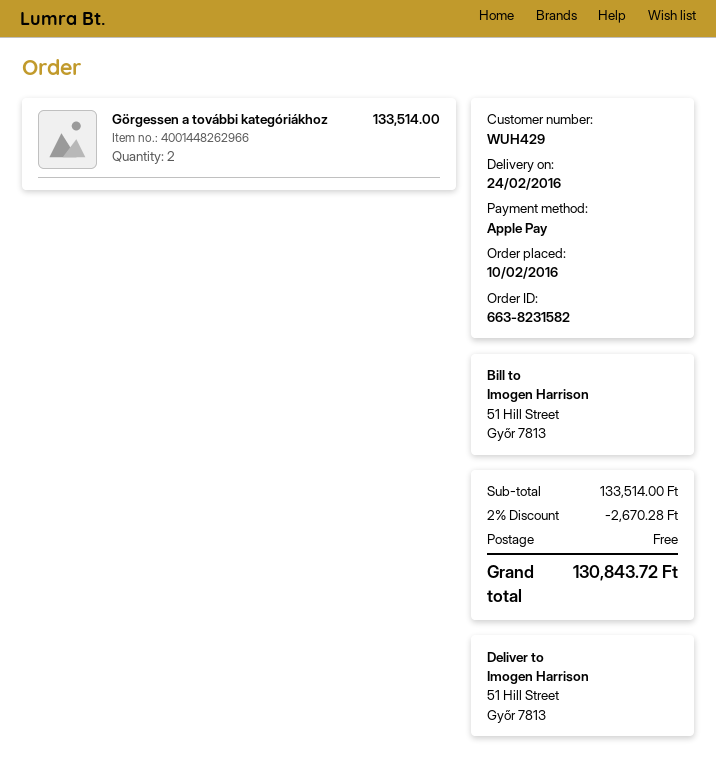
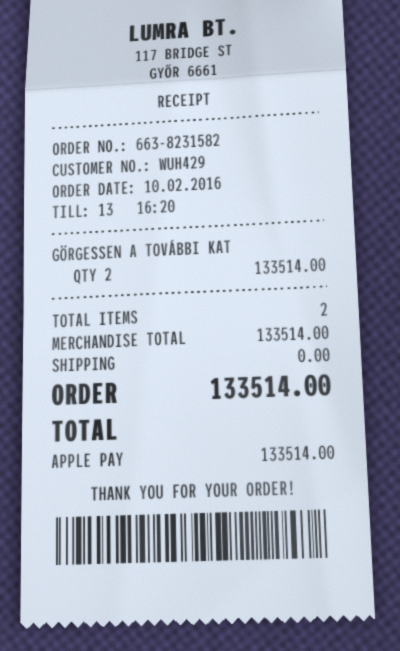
discount: 2% = 2670.28 -> none
total: 130843.72 -> 133514.00

